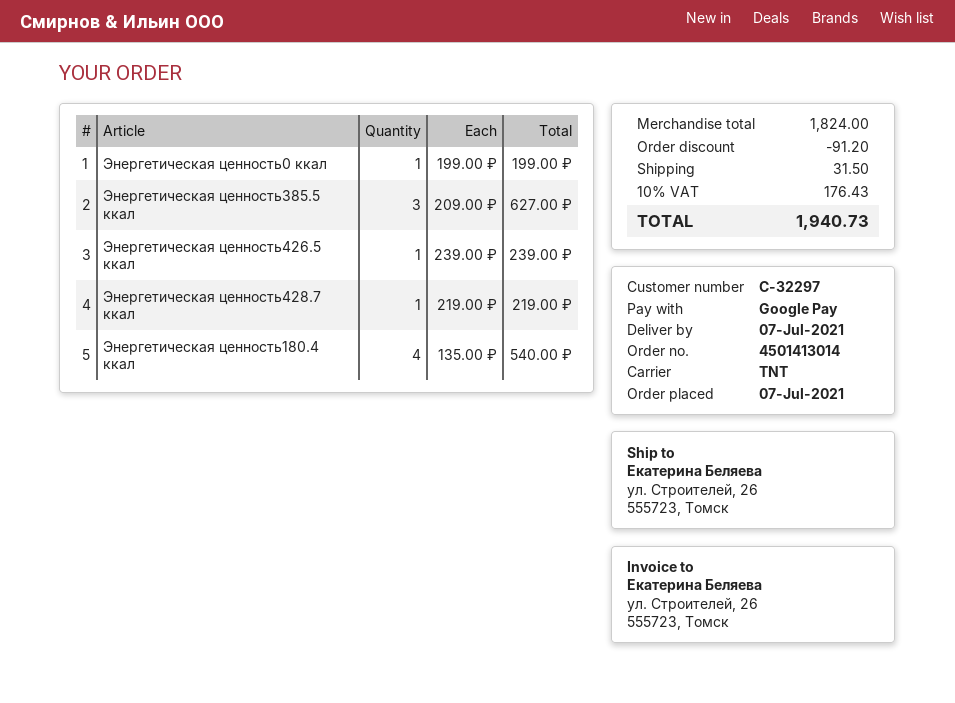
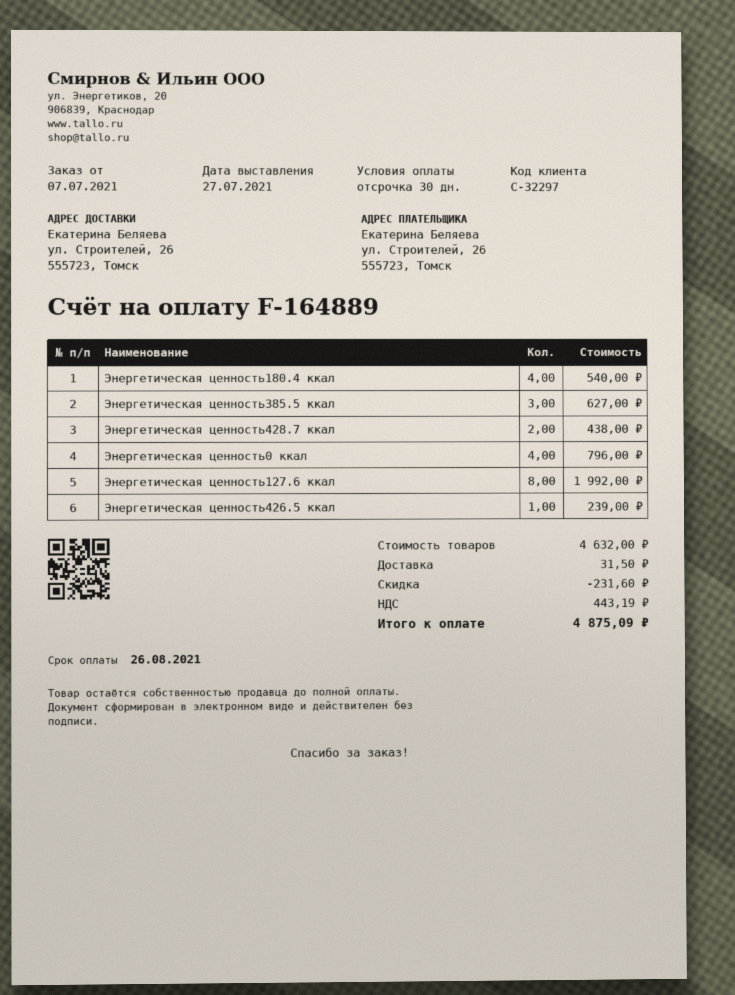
Энергетическая ценность0 ккал: 1 for 199.00 -> 4 for 796.00
Энергетическая ценность428.7 ккал: 1 for 219.00 -> 2 for 438.00
Энергетическая ценность127.6 ккал: none -> 8 for 1992.00
subtotal: 1824.00 -> 4632.00
discount: 91.20 -> 231.60
tax: 176.43 -> 443.19
total: 1940.73 -> 4875.09

